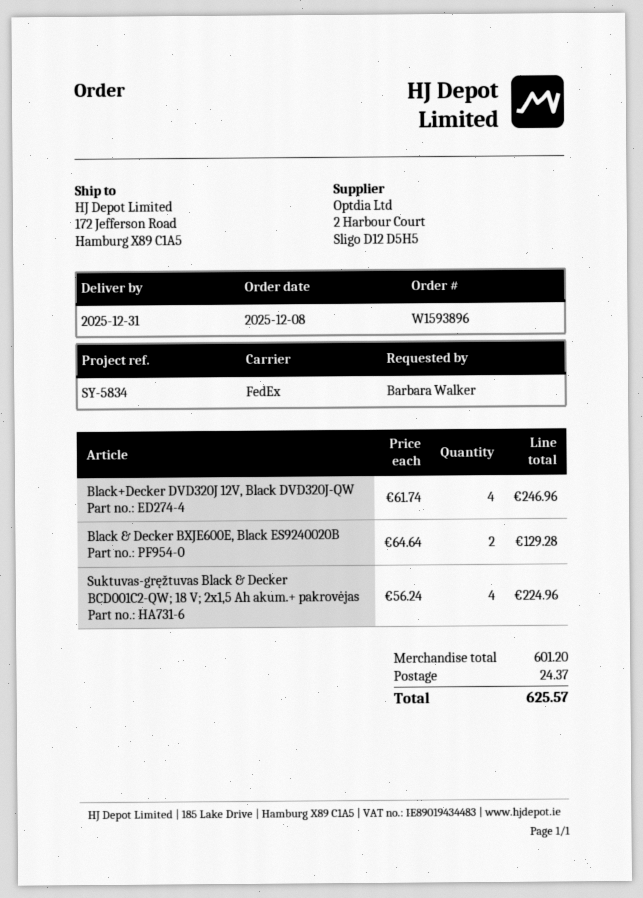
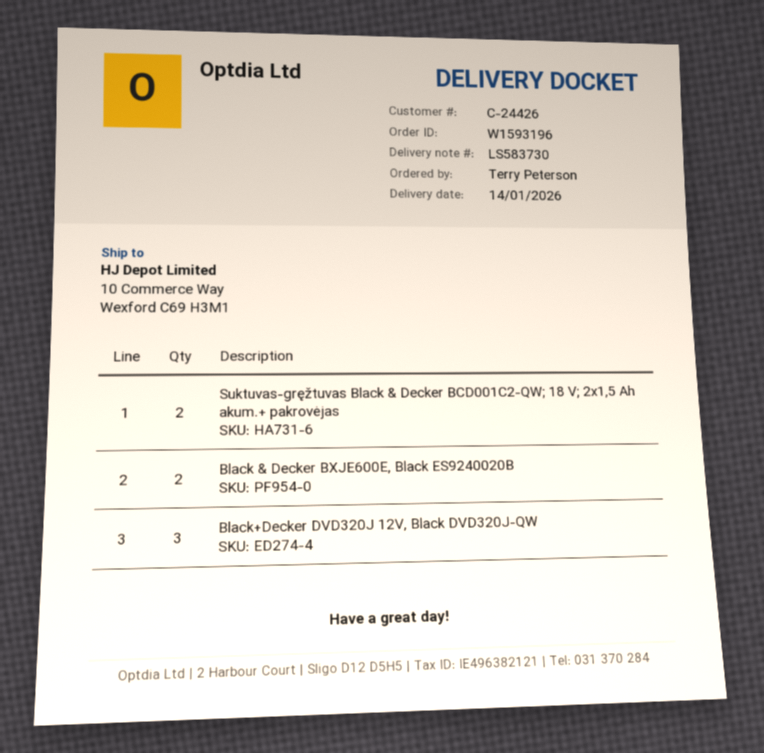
order number: W1593896 -> W1593196
delivery date: 2025-12-31 -> 2026-01-14
ordered by: Barbara Walker -> Terry Peterson
ship to: 172 Jefferson Road, Hamburg X89 C1A5 -> 10 Commerce Way, Wexford C69 H3M1
Black+Decker DVD320J 12V, Black DVD320J-QW: 4 -> 3
Suktuvas-gręžtuvas Black & Decker BCD001C2-QW; 18 V; 2x1,5 Ah akum.+ pakrovėjas: 4 -> 2

